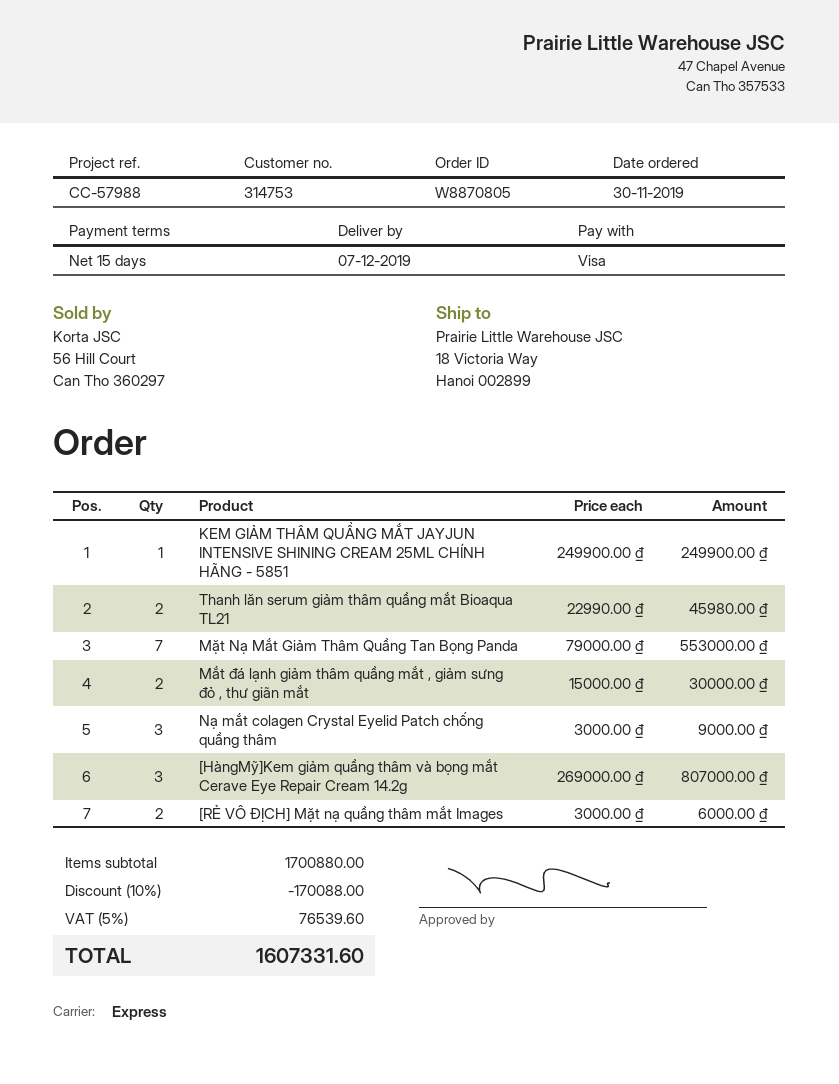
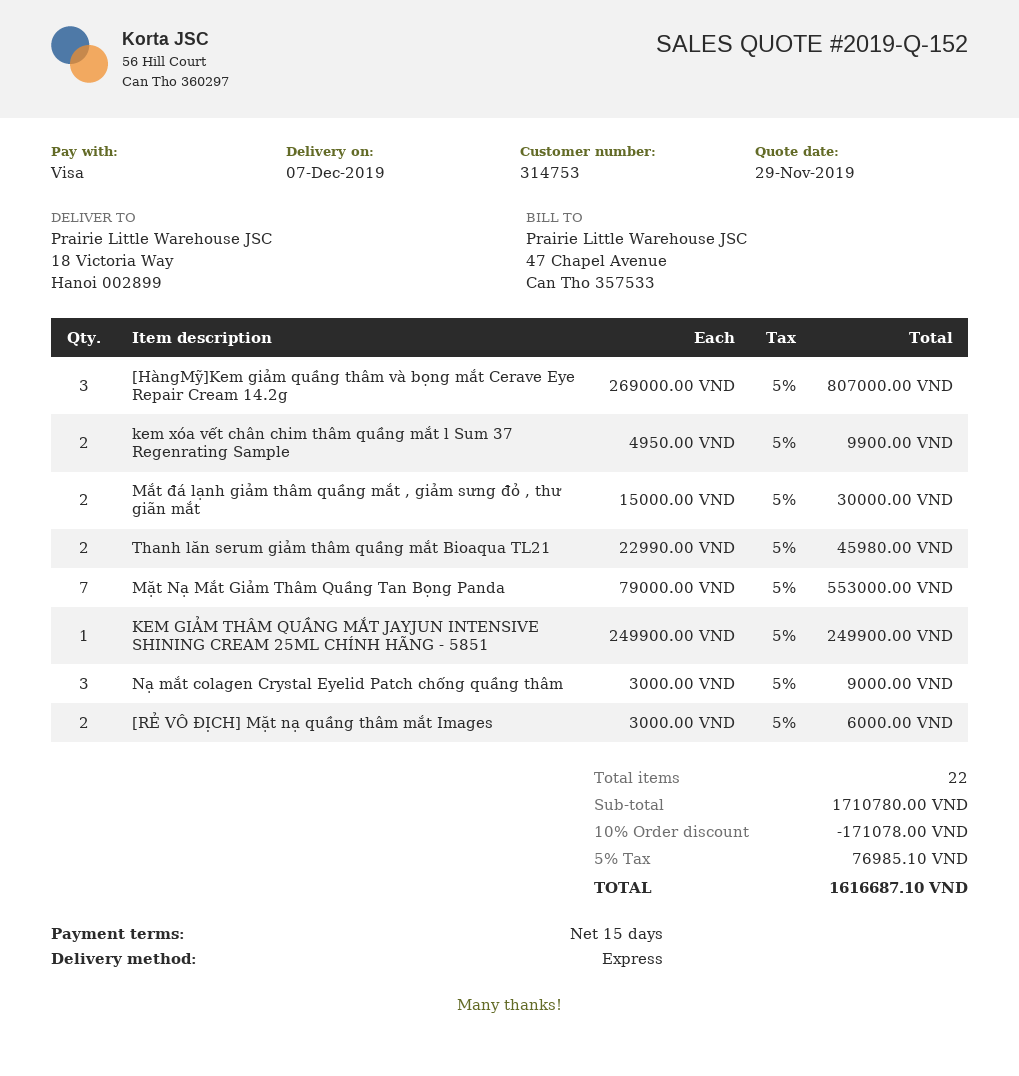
kem xóa vết chân chim thâm quầng mắt l Sum 37 Regenrating Sample: none -> 2 x 4950.00 = 9900.00
subtotal: 1700880.00 -> 1710780.00
discount: 10% = 170088.00 -> 10% = 171078.00
tax: 5% = 76539.60 -> 5% = 76985.10
total: 1607331.60 -> 1616687.10

